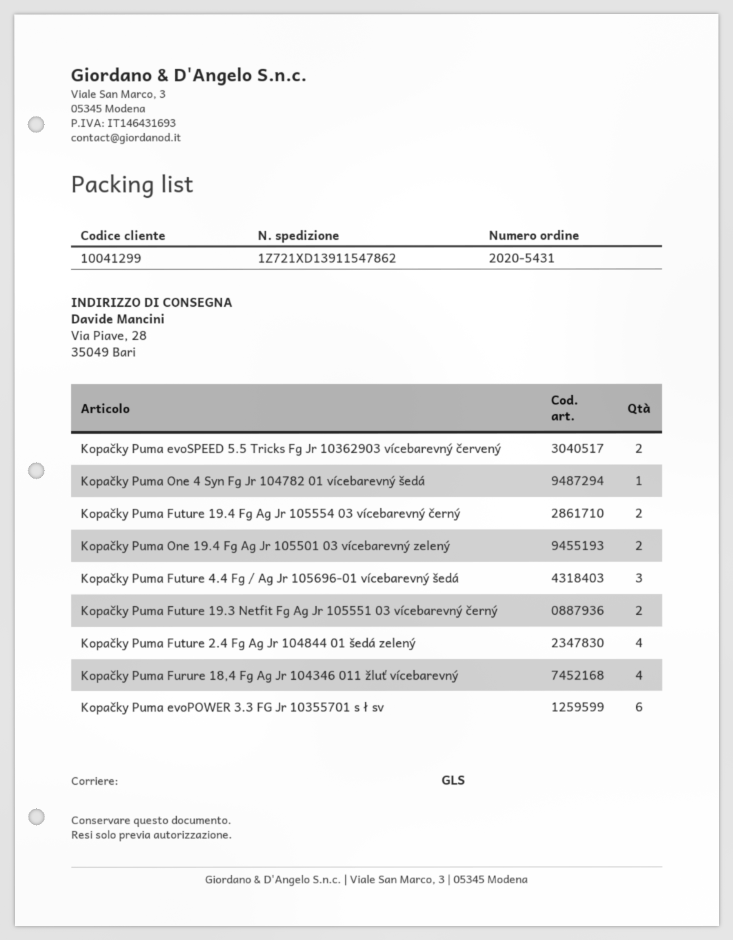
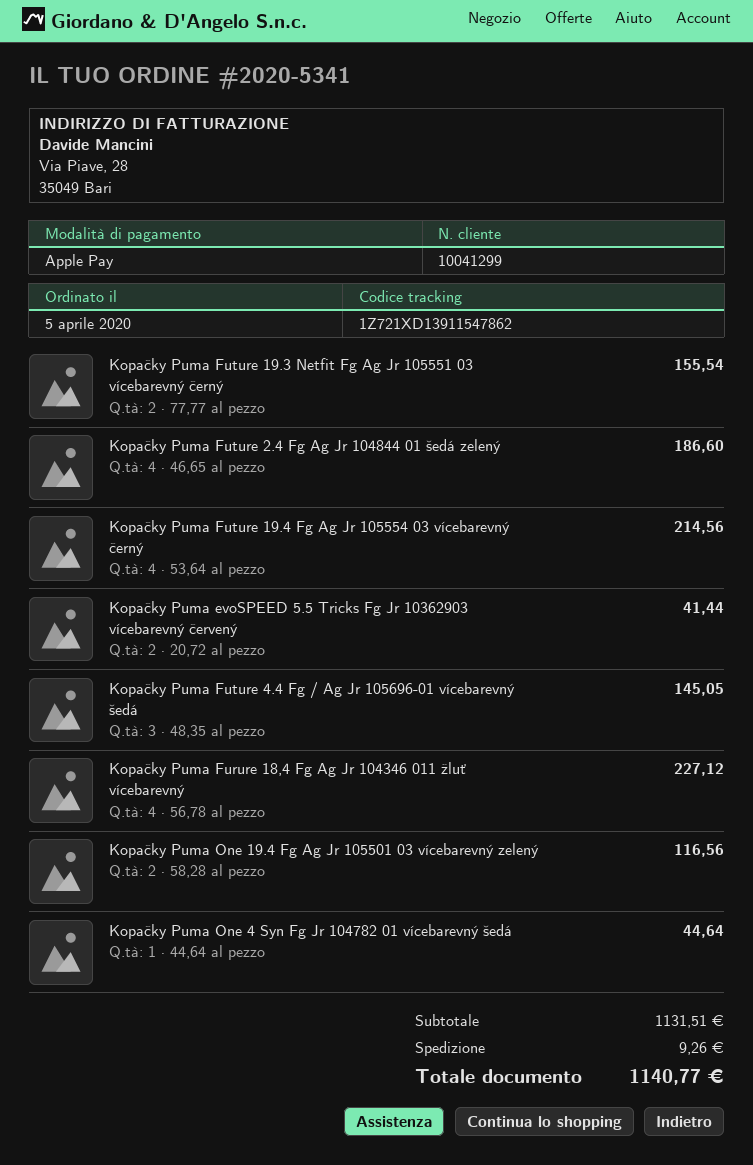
order number: 2020-5431 -> 2020-5341
Kopačky Puma Future 19.4 Fg Ag Jr 105554 03 vícebarevný černý: 2 -> 4
Kopačky Puma evoPOWER 3.3 FG Jr 10355701 s ł sv: 6 -> none

